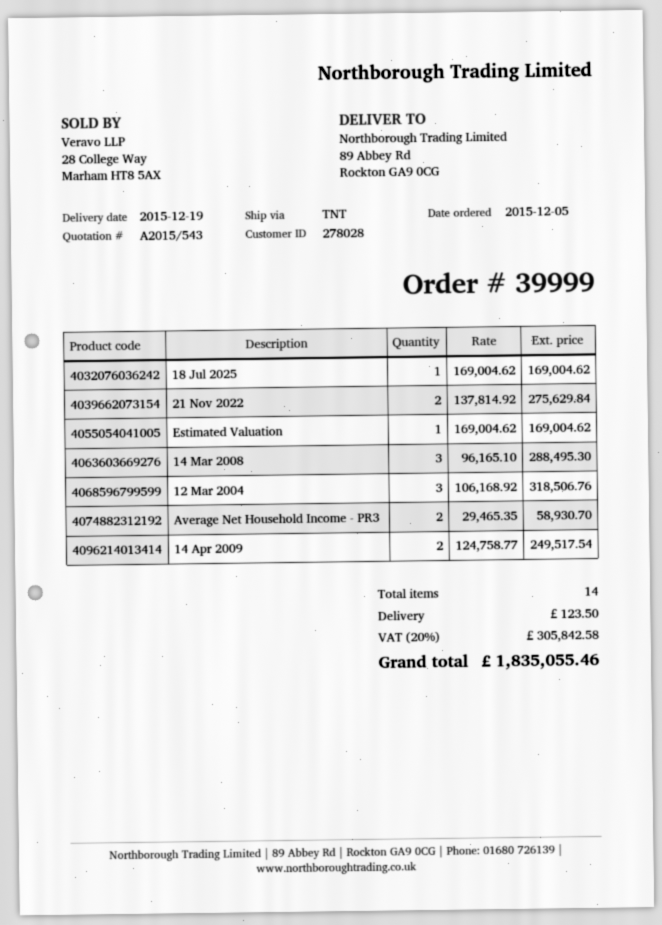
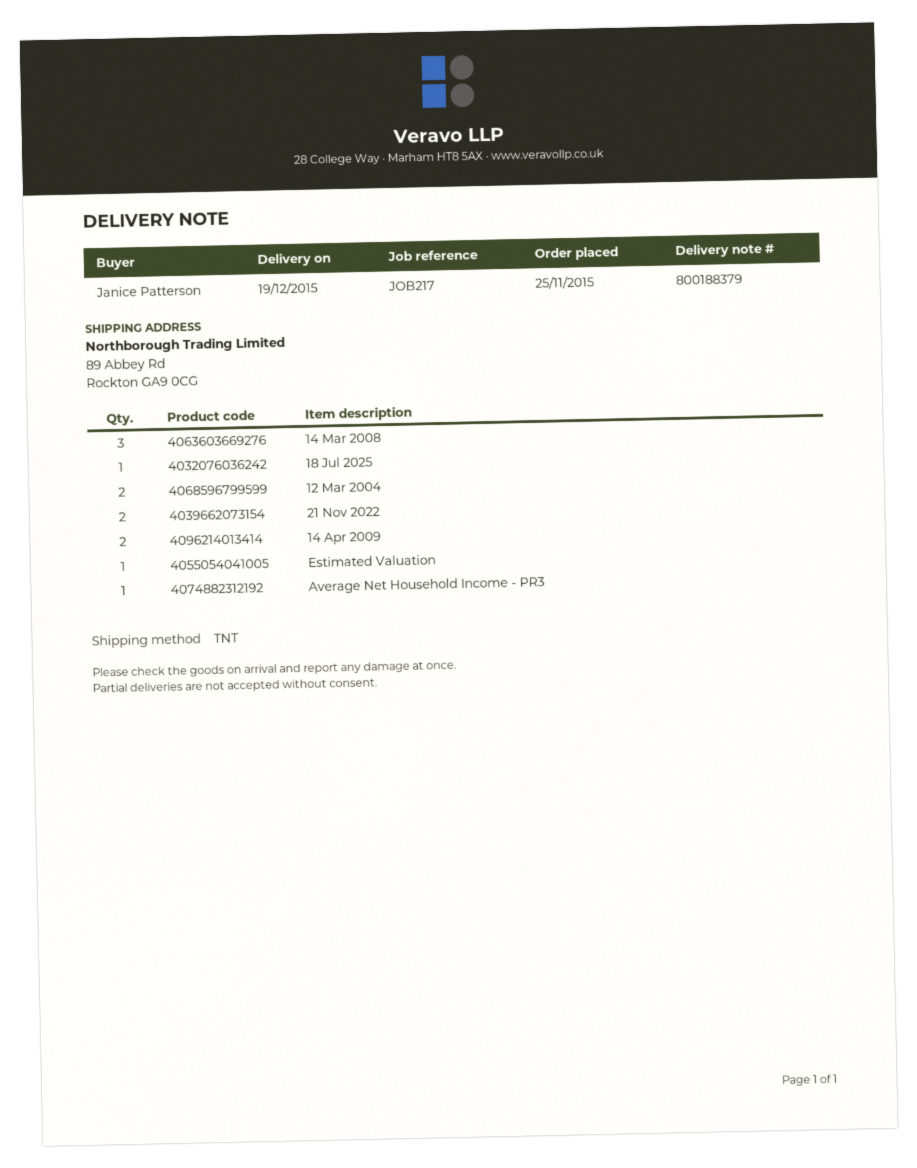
order date: 2015-12-05 -> 2015-11-25
12 Mar 2004: 3 -> 2
Average Net Household Income - PR3: 2 -> 1

